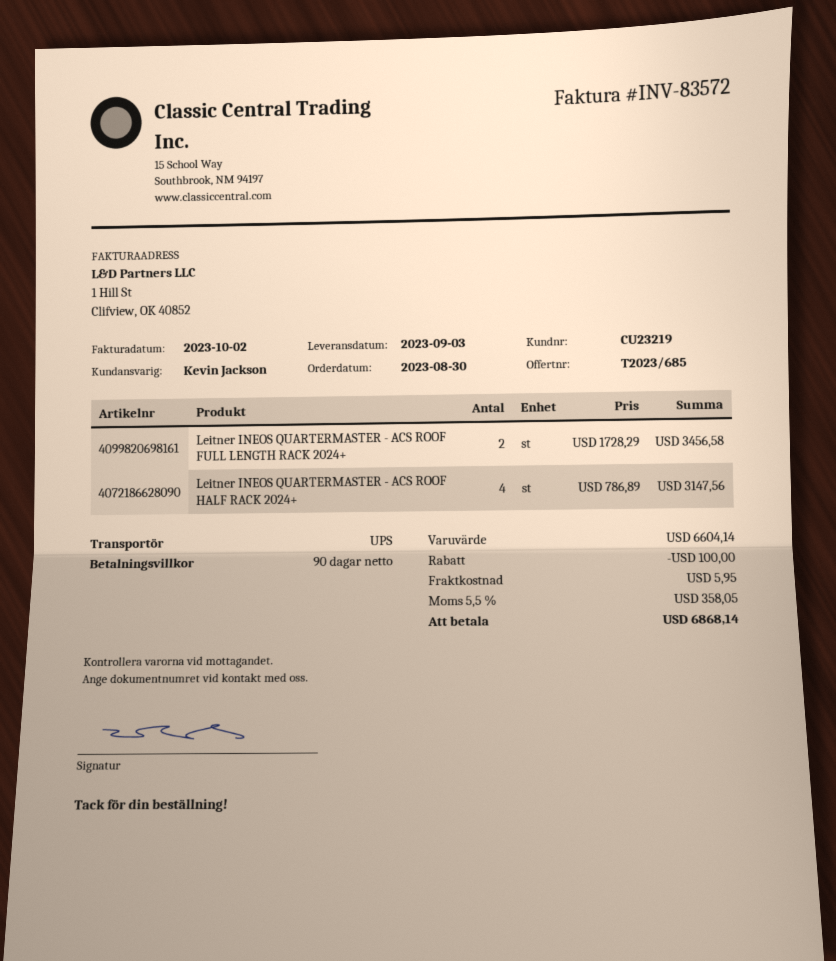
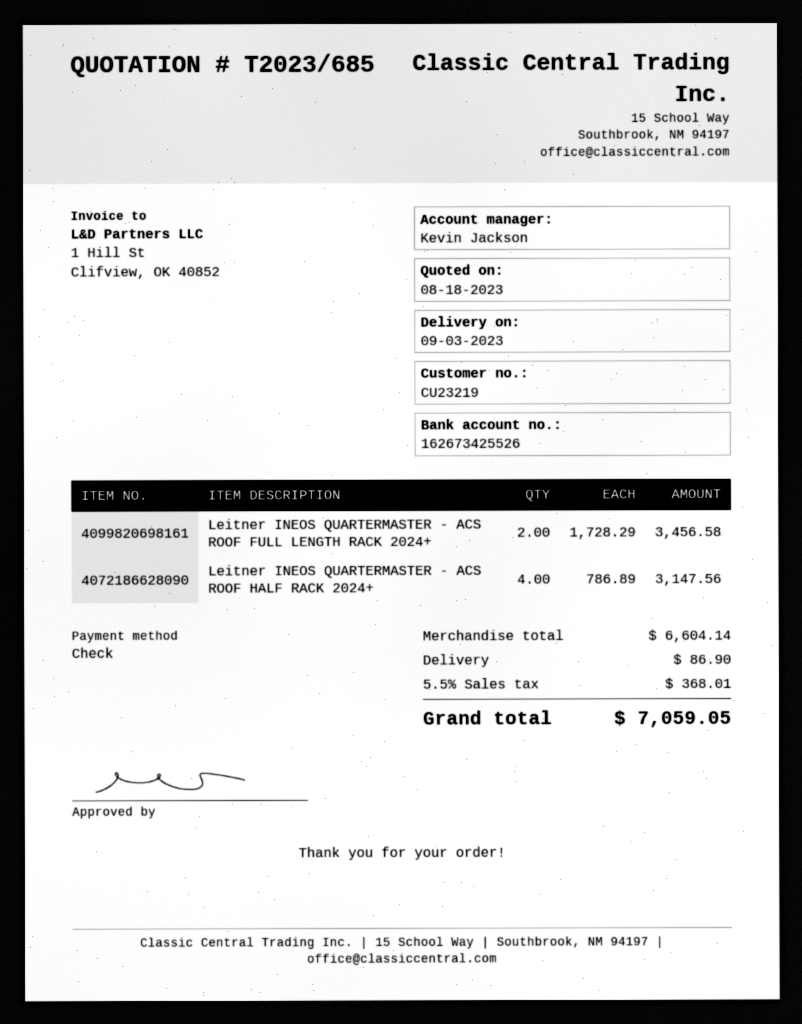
discount: 100.00 -> none
shipping: 5.95 -> 86.90
tax: 5.5% = 358.05 -> 5.5% = 368.01
total: 6868.14 -> 7059.05

